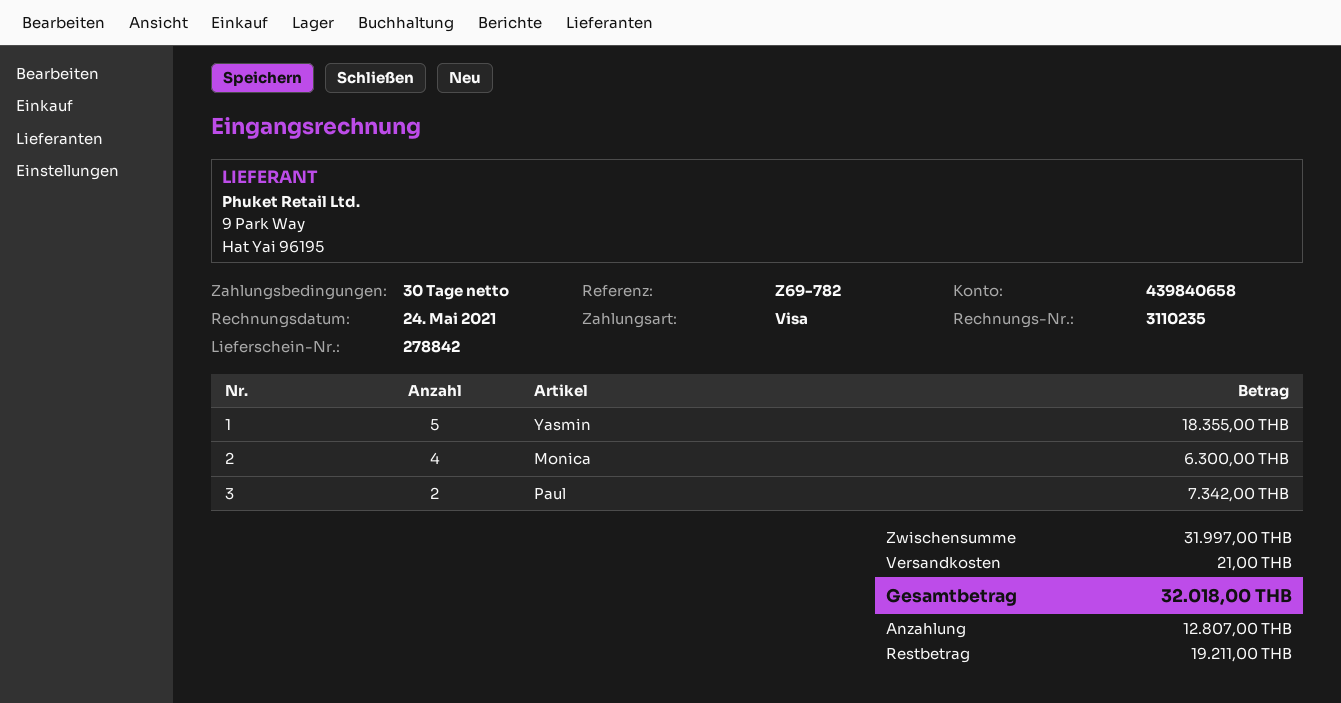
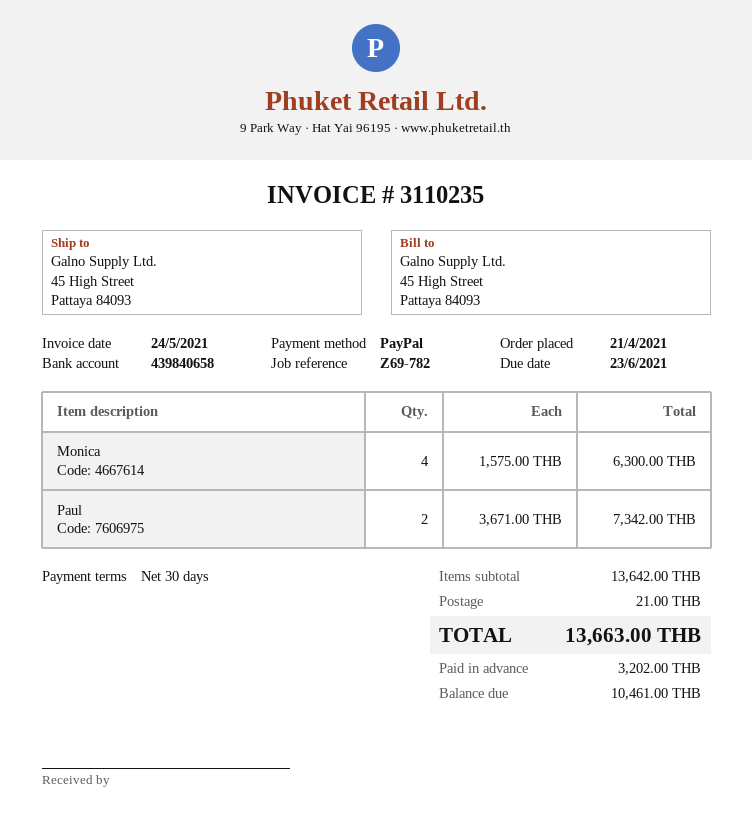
payment method: Visa -> PayPal
Yasmin: 5 for 18355.00 -> none
subtotal: 31997.00 -> 13642.00
total: 32018.00 -> 13663.00
deposit: 12807.00 -> 3202.00
balance: 19211.00 -> 10461.00

